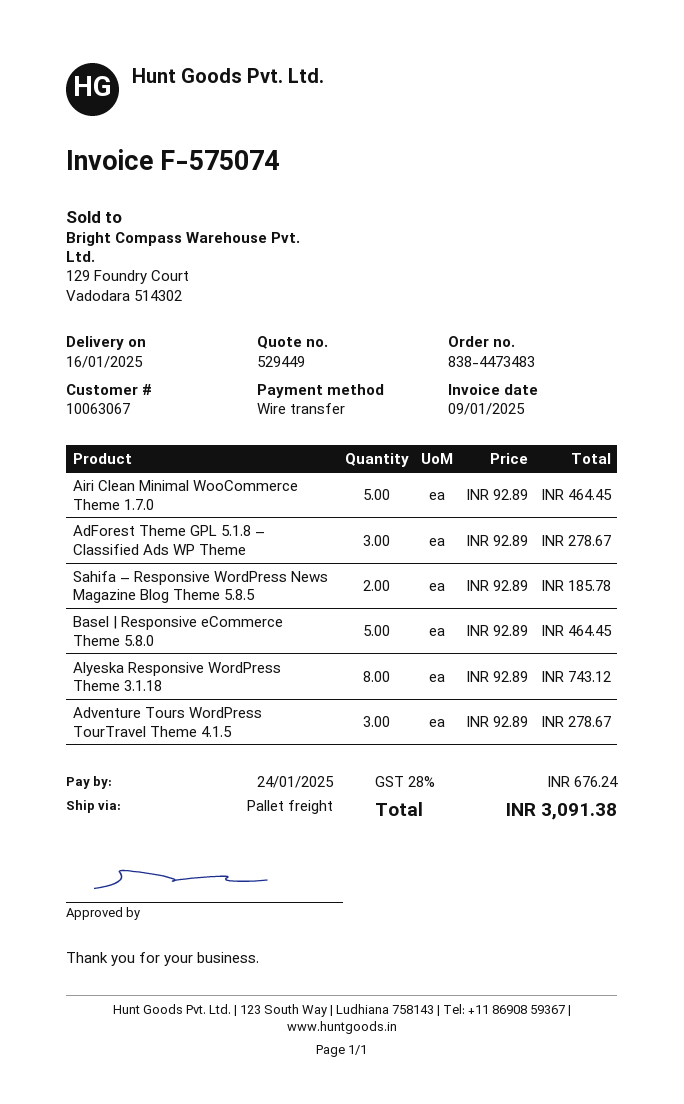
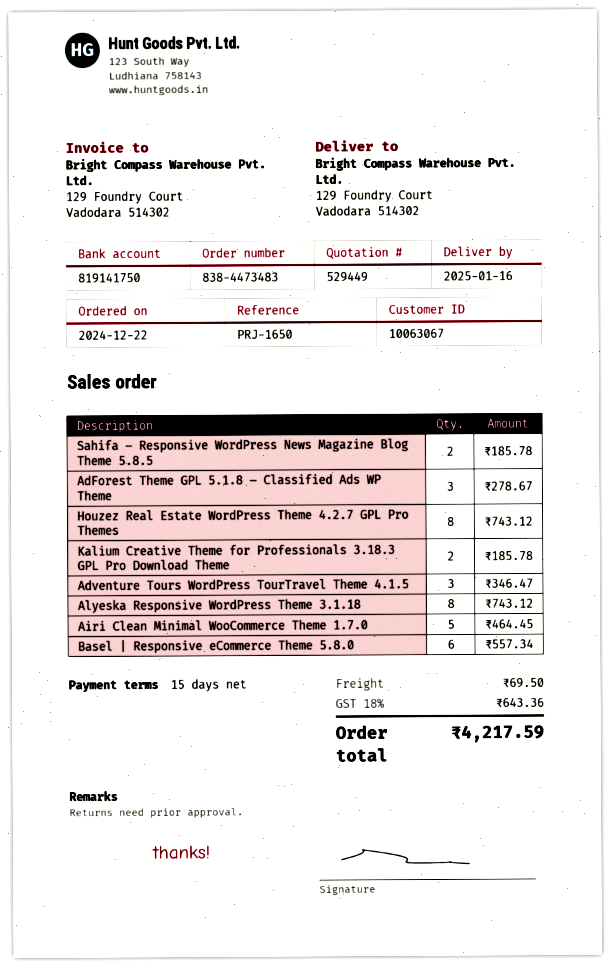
Basel | Responsive eCommerce Theme 5.8.0: 5 for 464.45 -> 6 for 557.34
Adventure Tours WordPress TourTravel Theme 4.1.5: 3 for 278.67 -> 3 for 346.47
Houzez Real Estate WordPress Theme 4.2.7 GPL Pro Themes: none -> 8 for 743.12
Kalium Creative Theme for Professionals 3.18.3 GPL Pro Download Theme: none -> 2 for 185.78
shipping: none -> 69.50
tax: 28% = 676.24 -> 18% = 643.36
total: 3091.38 -> 4217.59

